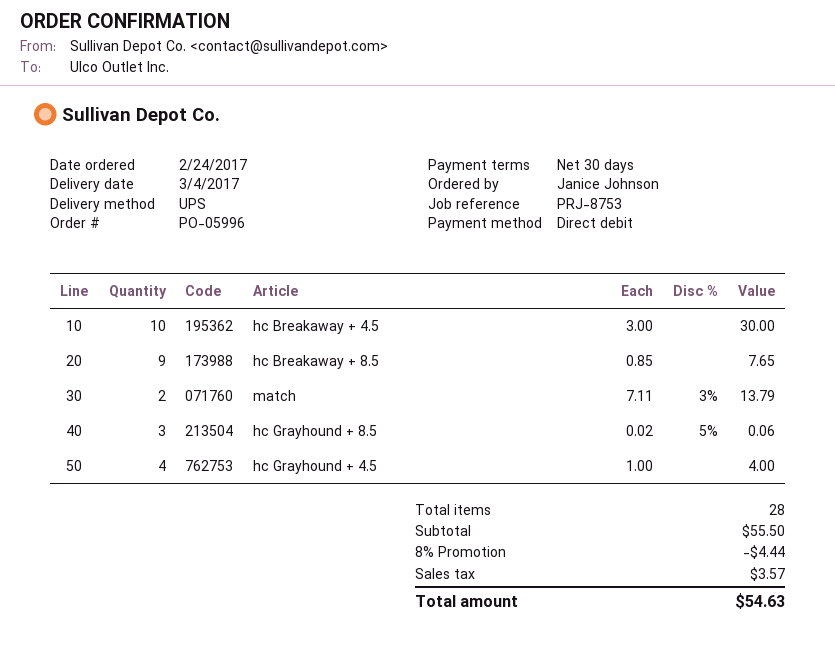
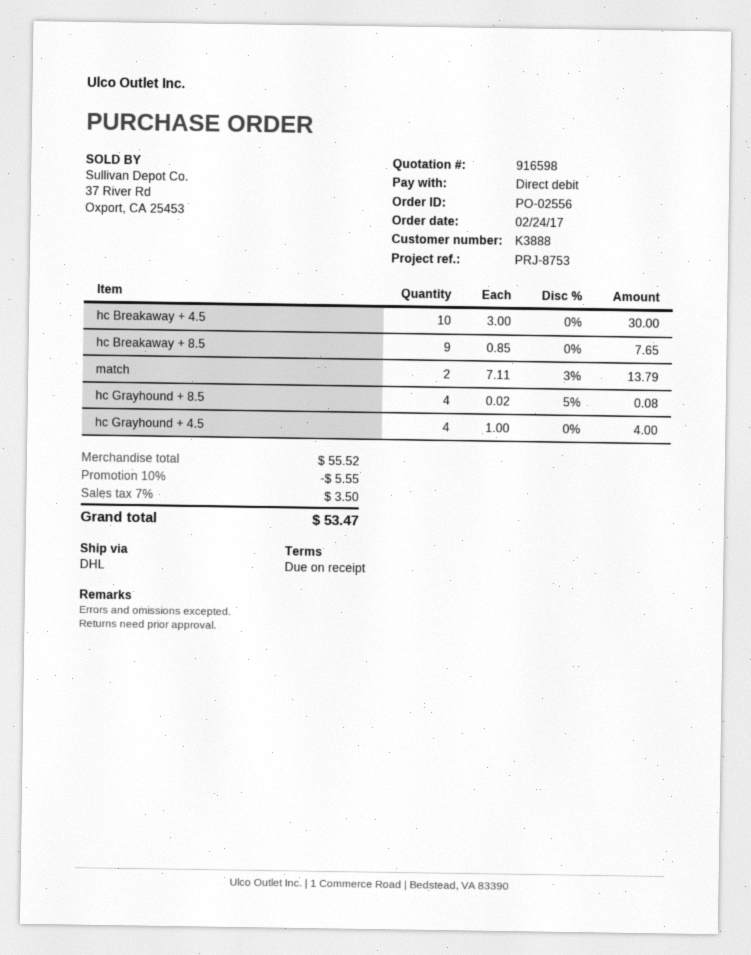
order number: PO-05996 -> PO-02556
payment terms: 30 days -> on receipt
shipping method: UPS -> DHL
hc Grayhound + 8.5: 3 x 0.02 - 5% = 0.06 -> 4 x 0.02 - 5% = 0.08
subtotal: 55.50 -> 55.52
discount: 8% = 4.44 -> 10% = 5.55
tax: 3.57 -> 3.50
total: 54.63 -> 53.47

